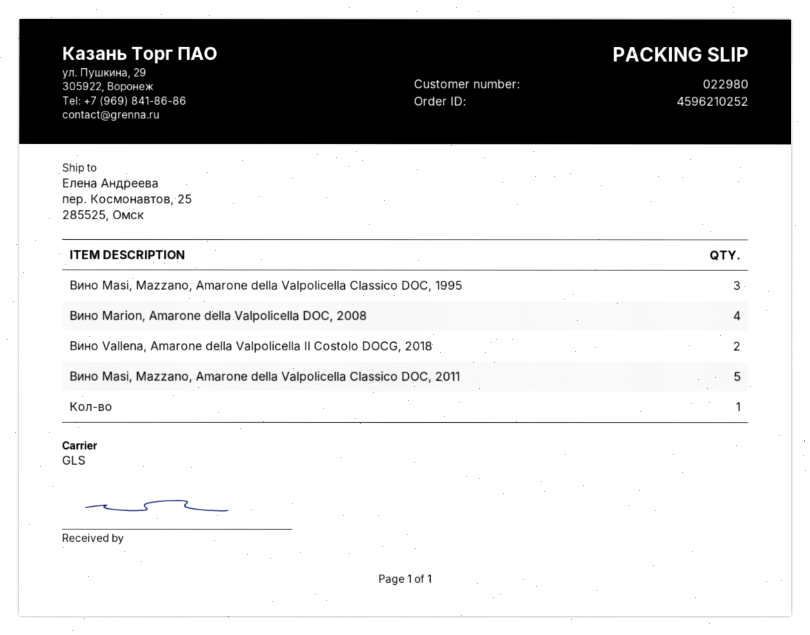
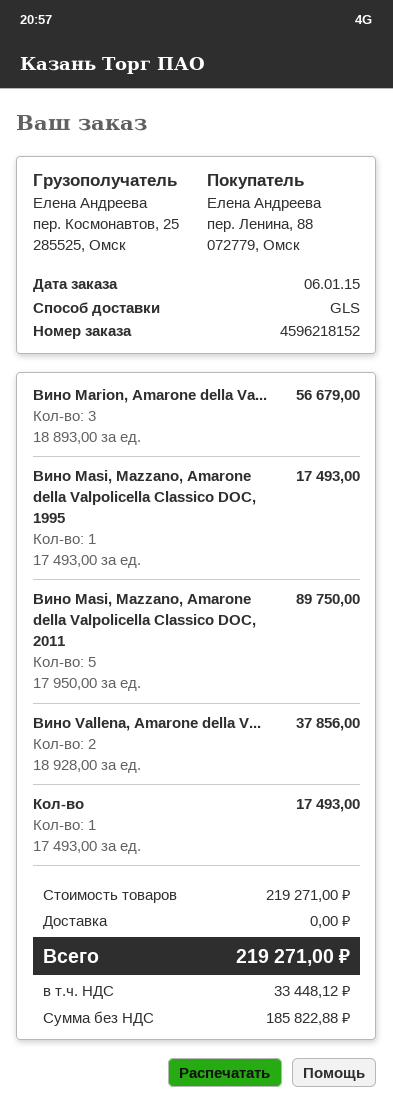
order number: 4596210252 -> 4596218152
Вино Masi, Mazzano, Amarone della Valpolicella Classico DOC, 1995: 3 -> 1
Вино Marion, Amarone della Valpolicella DOC, 2008: 4 -> 3

